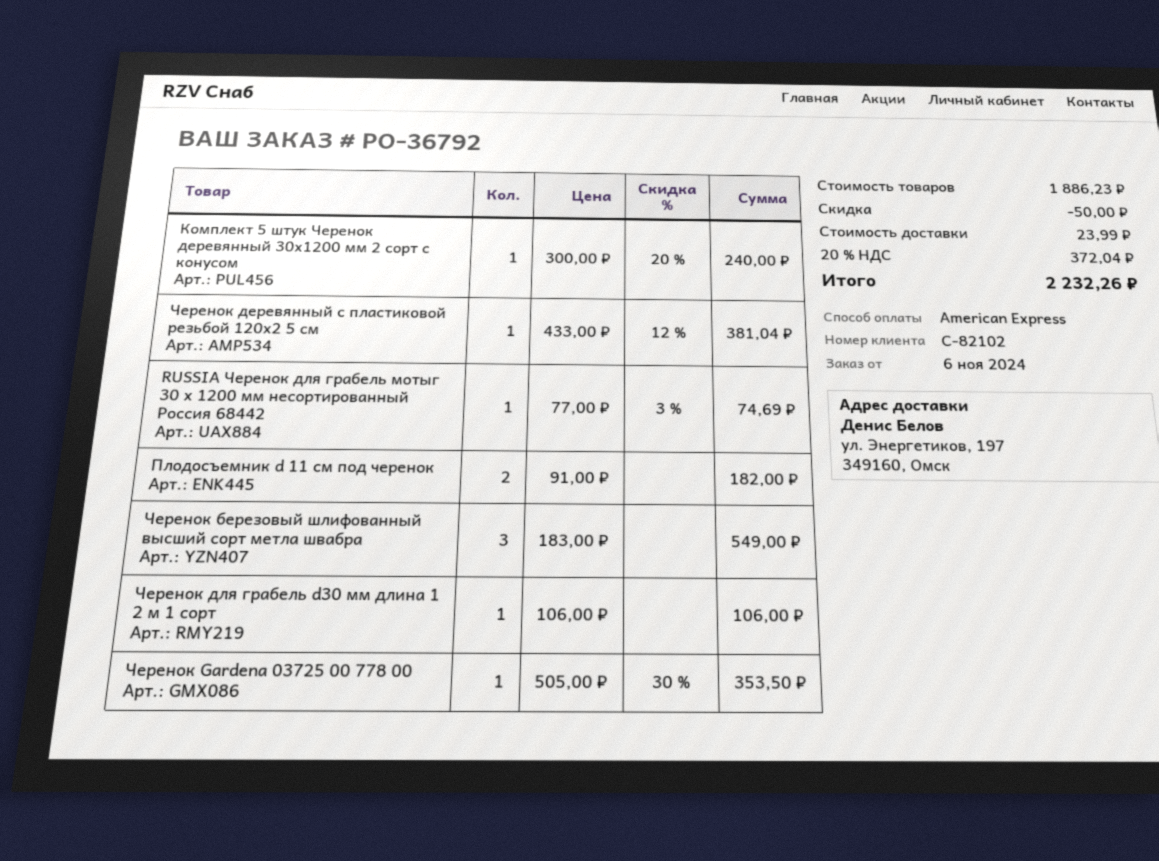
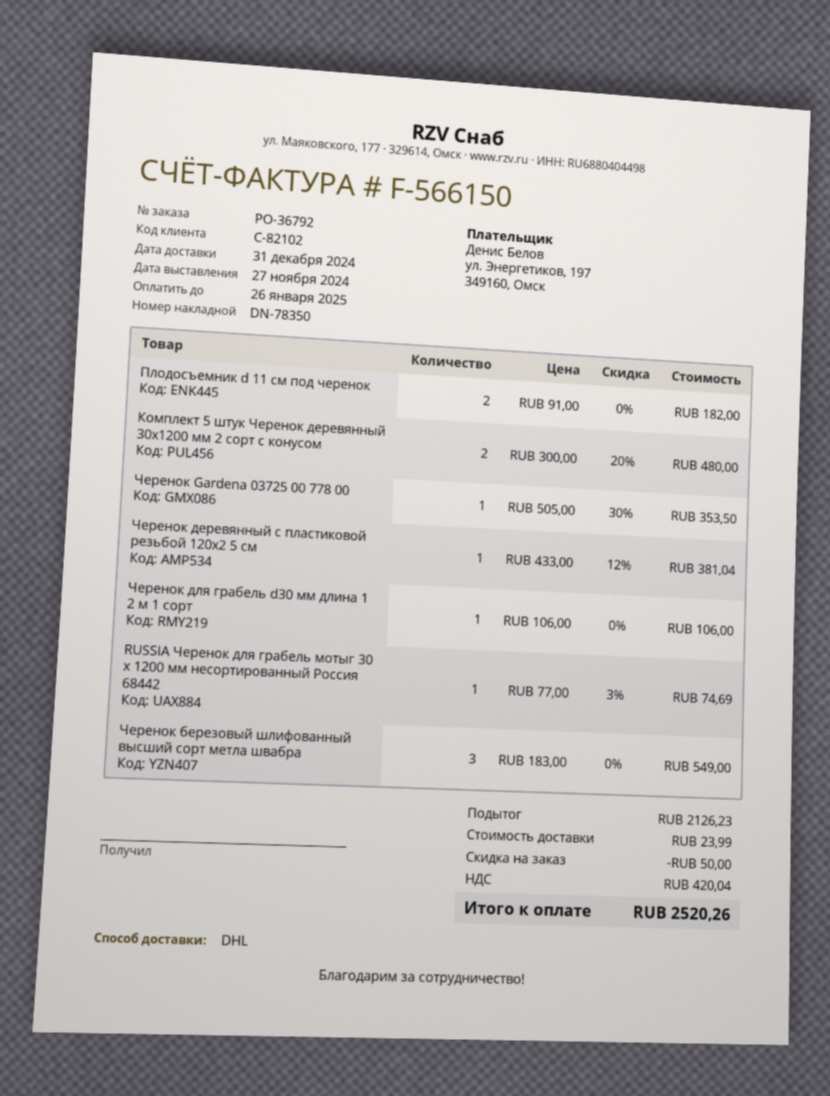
Комплект 5 штук Черенок деревянный 30х1200 мм 2 сорт с конусом: 1 x 300.00 - 20% = 240.00 -> 2 x 300.00 - 20% = 480.00
subtotal: 1886.23 -> 2126.23
tax: 372.04 -> 420.04
total: 2232.26 -> 2520.26

